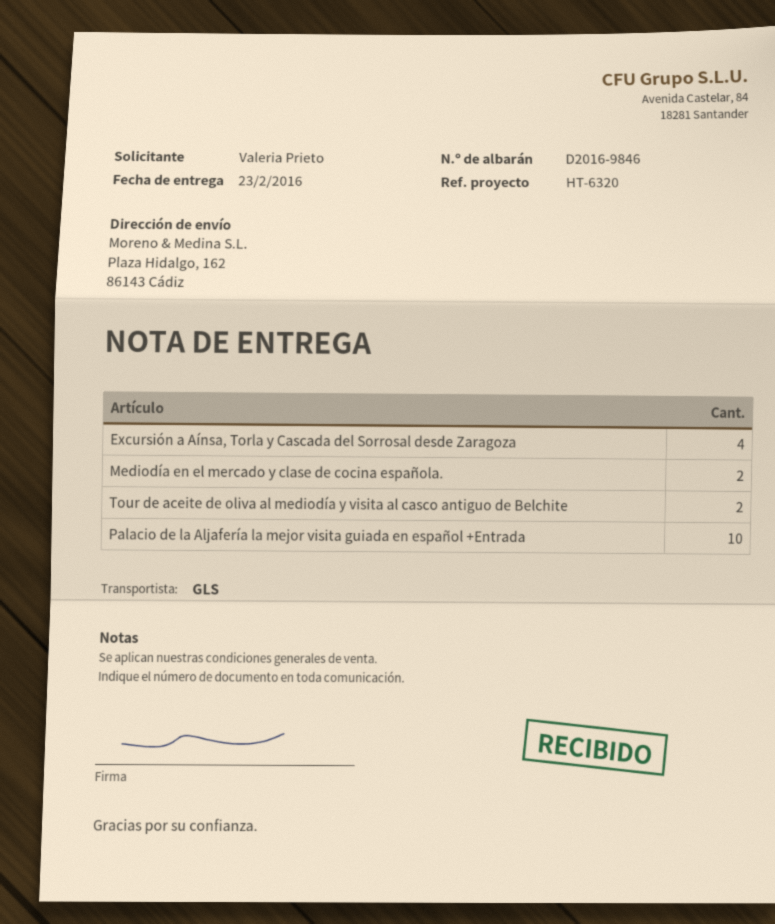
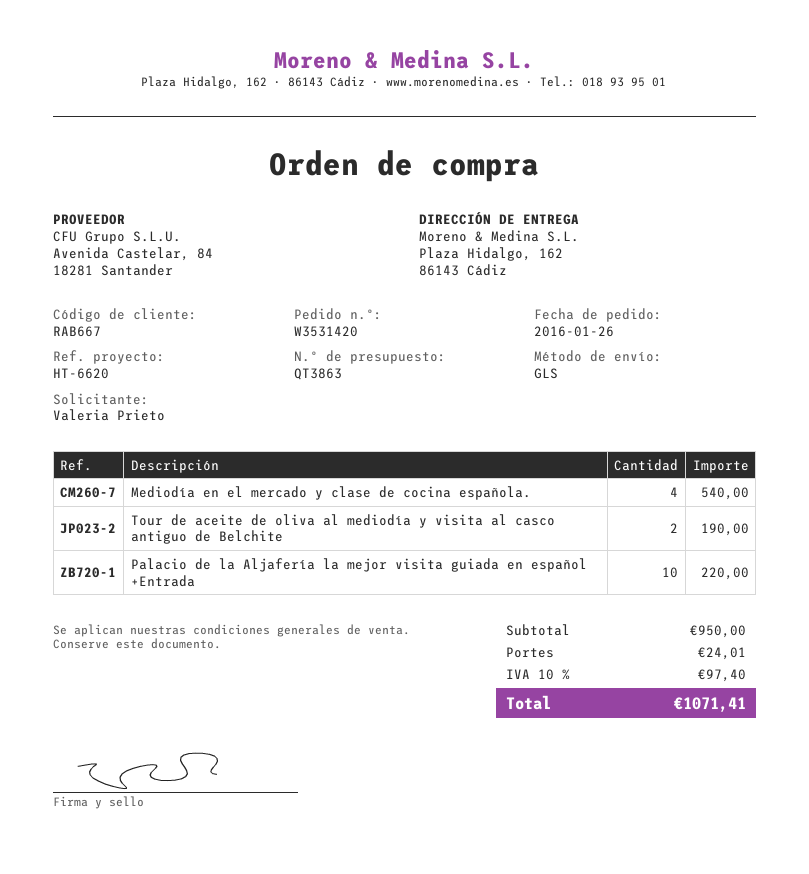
reference: HT-6320 -> HT-6620
Excursión a Aínsa, Torla y Cascada del Sorrosal desde Zaragoza: 4 -> none
Mediodía en el mercado y clase de cocina española.: 2 -> 4

